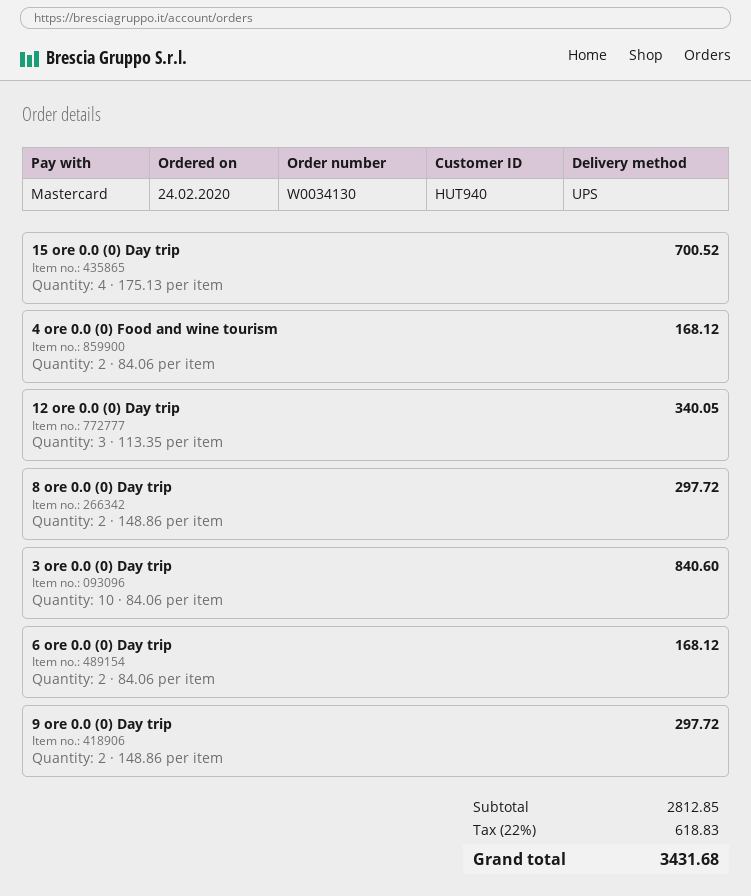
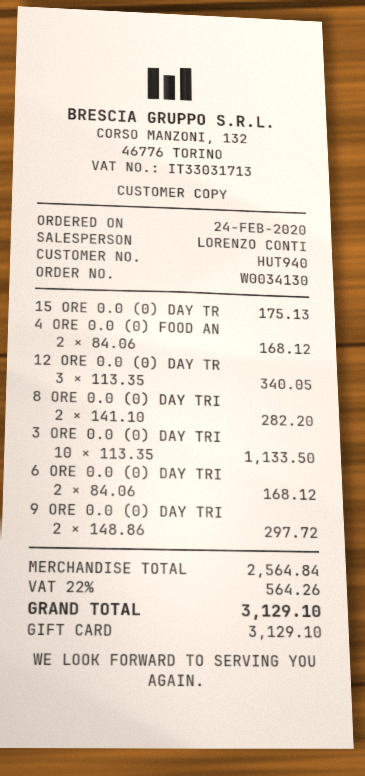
payment method: Mastercard -> gift card
15 ore 0.0 (0) Day trip: 4 x 175.13 = 700.52 -> 1 x 175.13 = 175.13
8 ore 0.0 (0) Day trip: 2 x 148.86 = 297.72 -> 2 x 141.10 = 282.20
3 ore 0.0 (0) Day trip: 10 x 84.06 = 840.60 -> 10 x 113.35 = 1133.50
subtotal: 2812.85 -> 2564.84
tax: 22% = 618.83 -> 22% = 564.26
total: 3431.68 -> 3129.10

